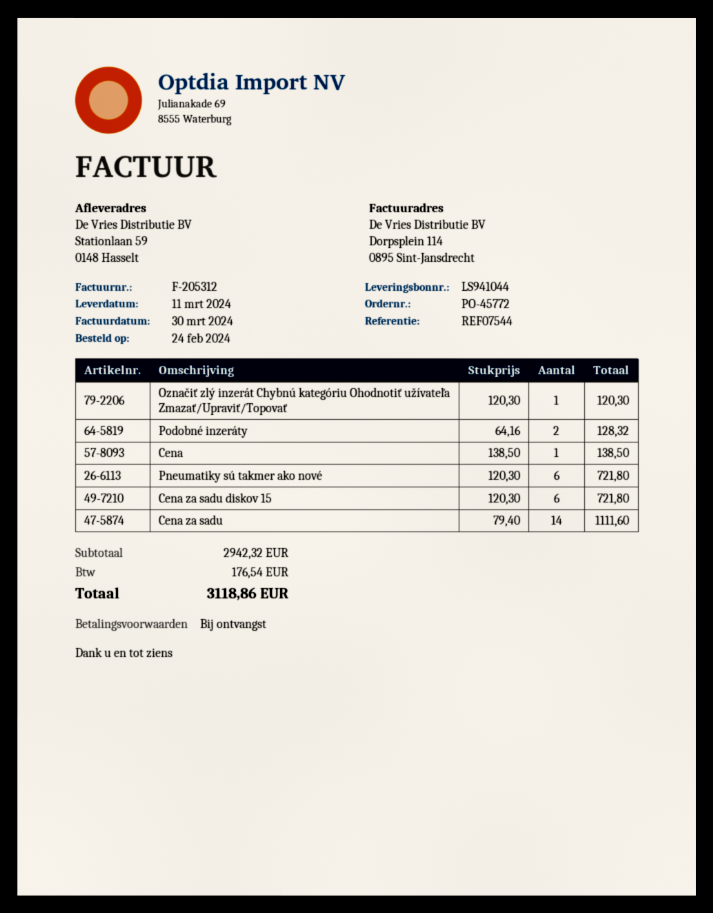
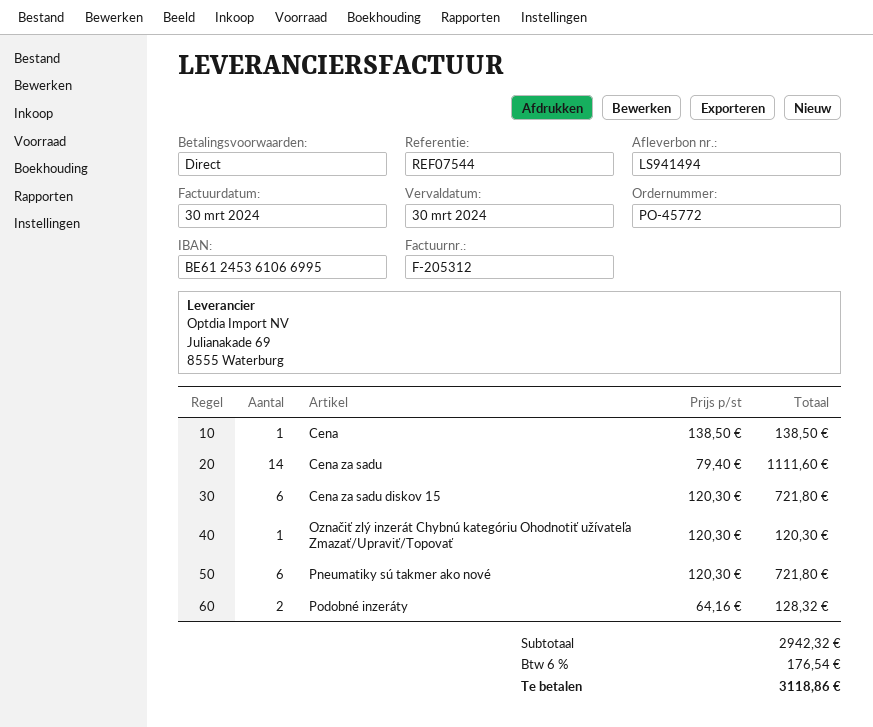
delivery note number: LS941044 -> LS941494

